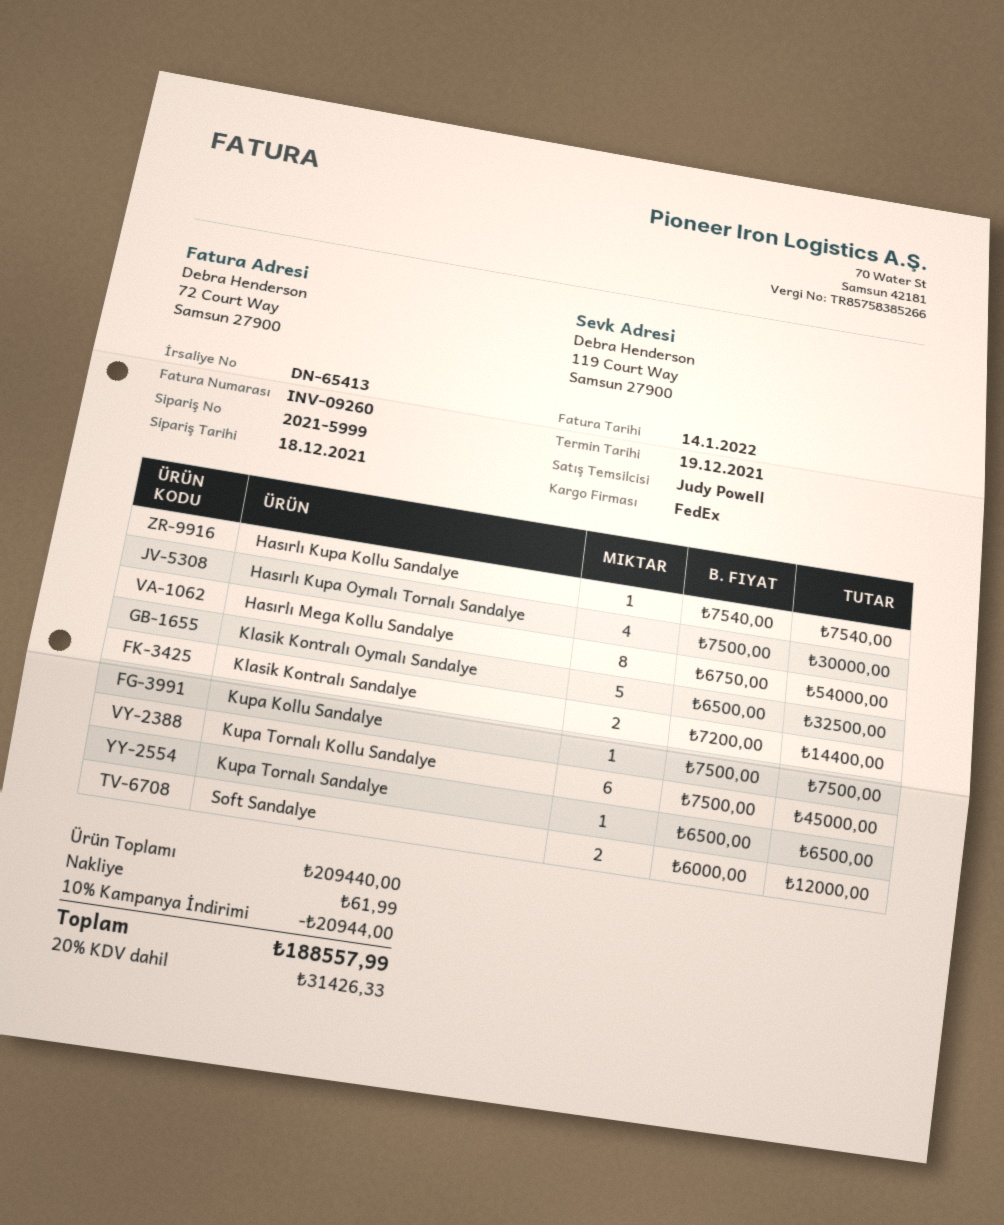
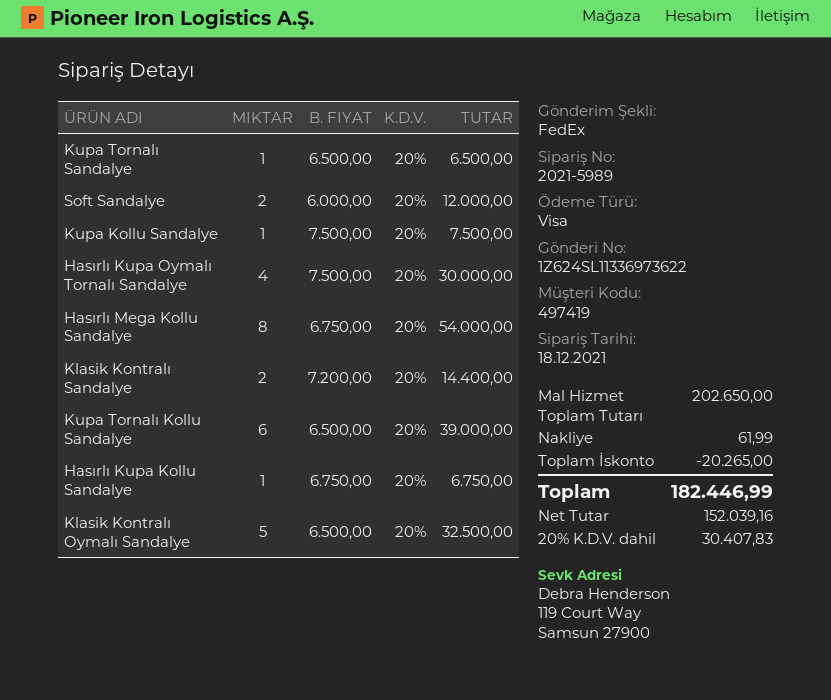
order number: 2021-5999 -> 2021-5989
Hasırlı Kupa Kollu Sandalye: 1 x 7540.00 = 7540.00 -> 1 x 6750.00 = 6750.00
Kupa Tornalı Kollu Sandalye: 6 x 7500.00 = 45000.00 -> 6 x 6500.00 = 39000.00
subtotal: 209440.00 -> 202650.00
discount: 20944.00 -> 20265.00
tax: 20% = 31426.33 -> 20% = 30407.83
total: 188557.99 -> 182446.99

